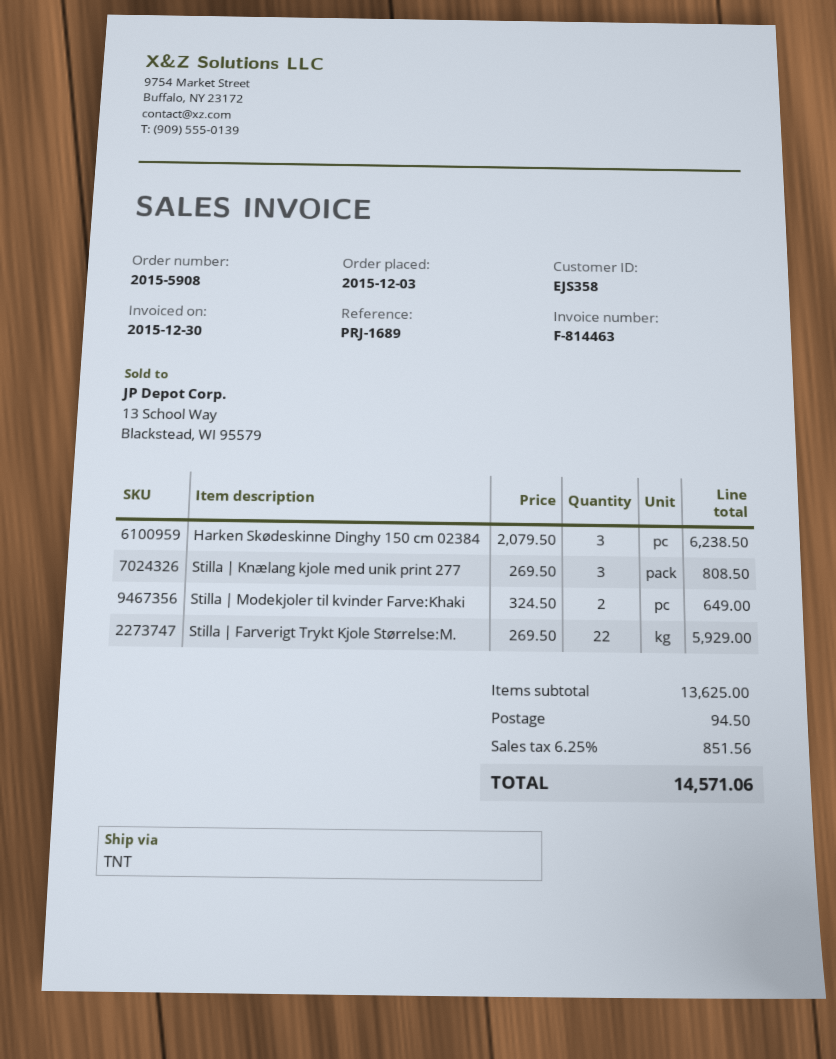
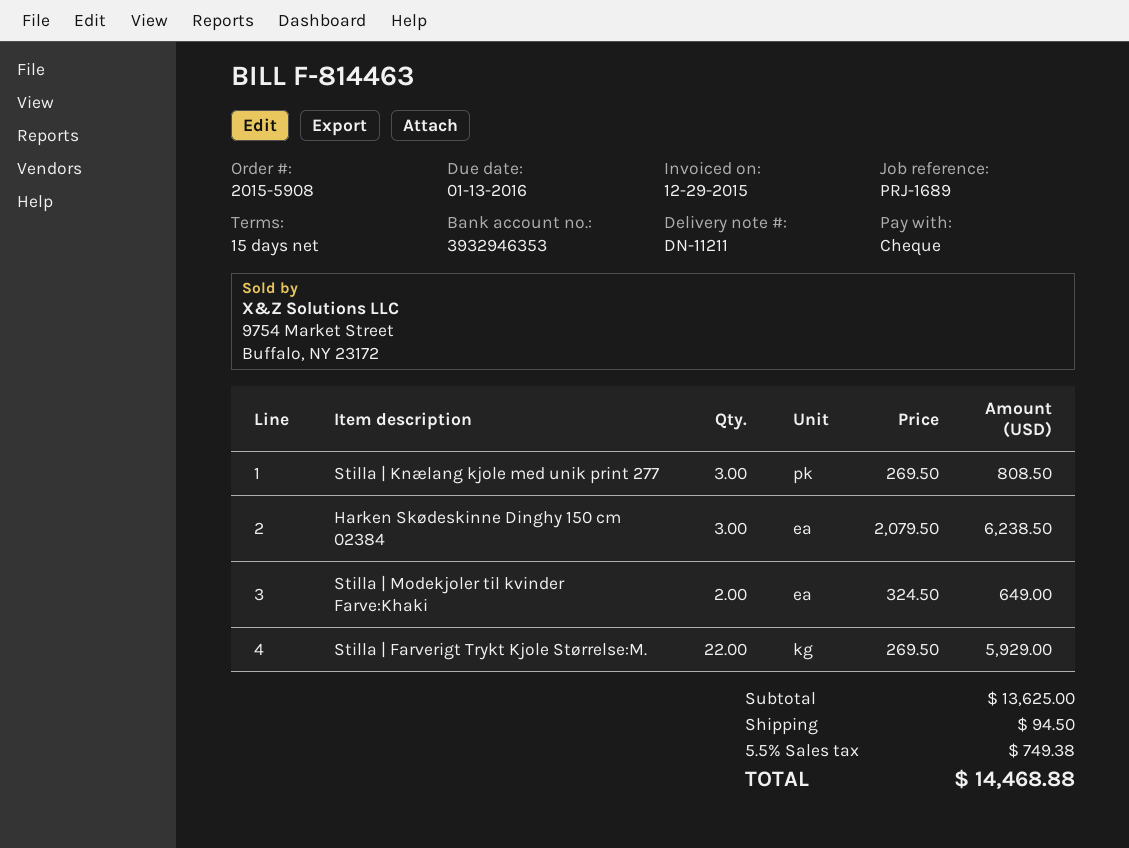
invoice date: 2015-12-30 -> 2015-12-29
tax: 6.25% = 851.56 -> 5.5% = 749.38
total: 14571.06 -> 14468.88

